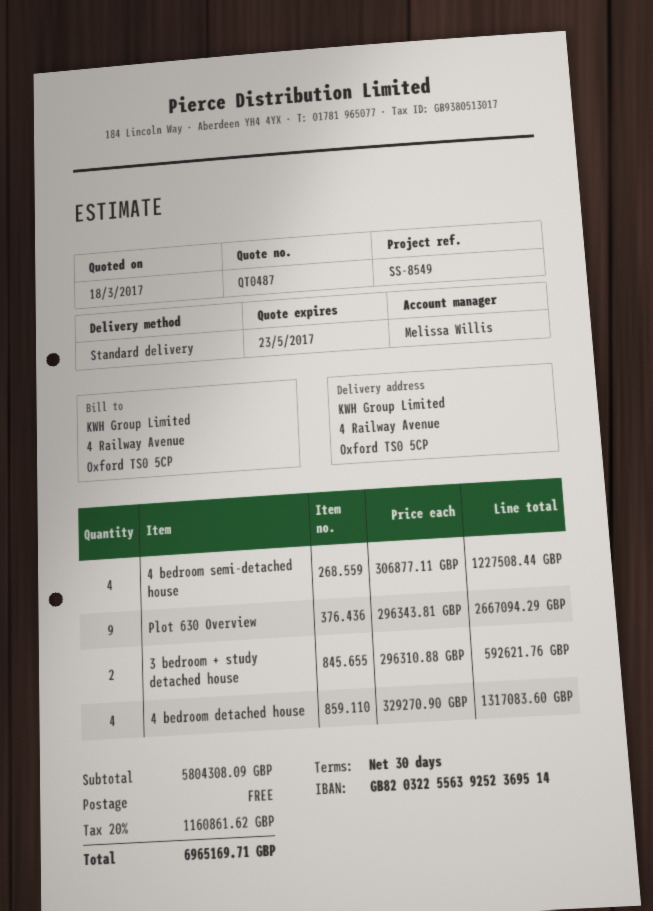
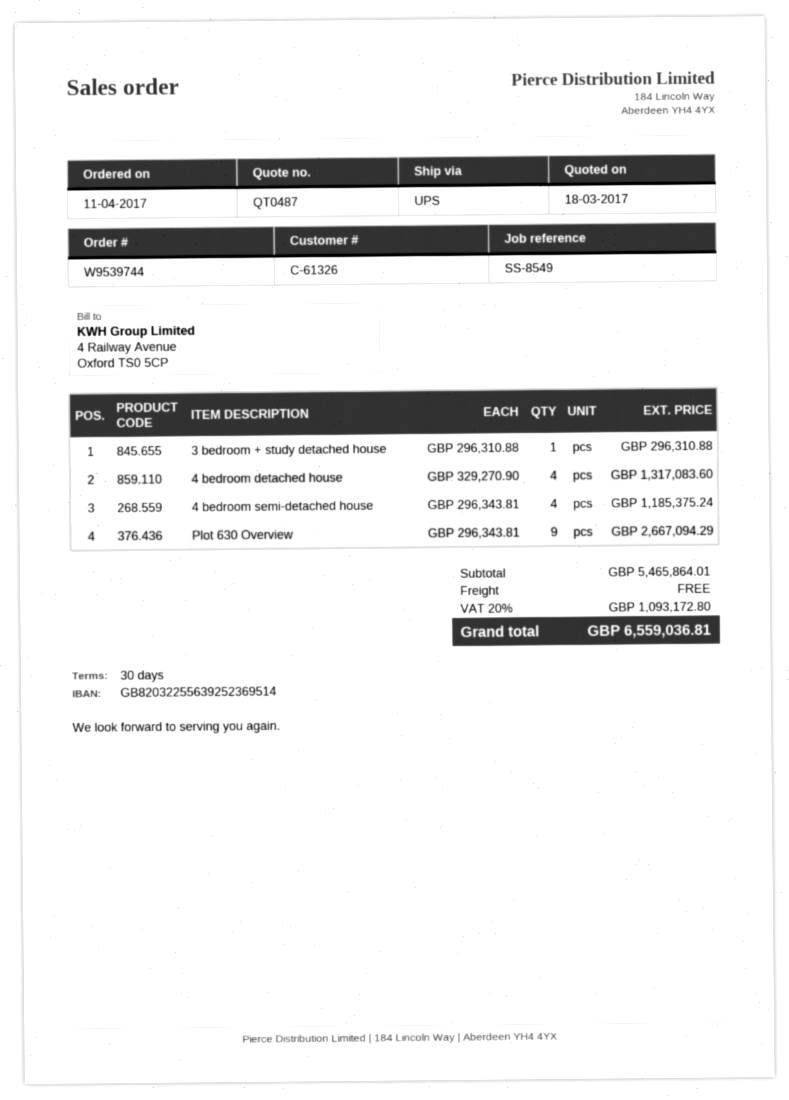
shipping method: standard -> UPS
4 bedroom semi-detached house: 4 x 306877.11 = 1227508.44 -> 4 x 296343.81 = 1185375.24
3 bedroom + study detached house: 2 x 296310.88 = 592621.76 -> 1 x 296310.88 = 296310.88
subtotal: 5804308.09 -> 5465864.01
tax: 20% = 1160861.62 -> 20% = 1093172.80
total: 6965169.71 -> 6559036.81

